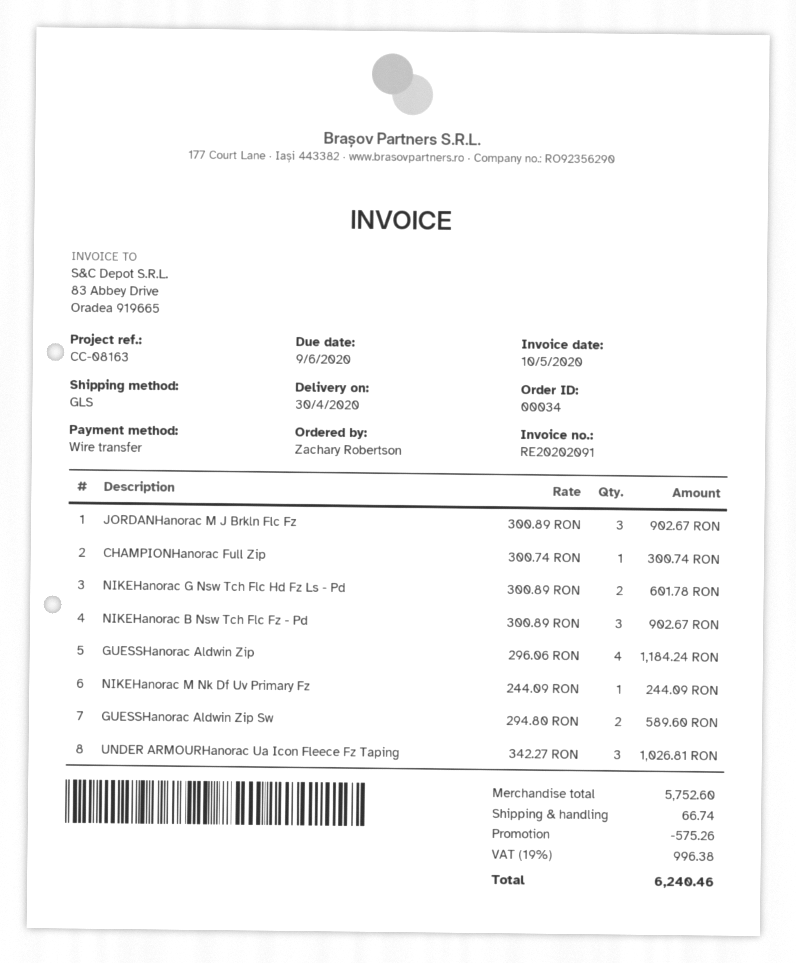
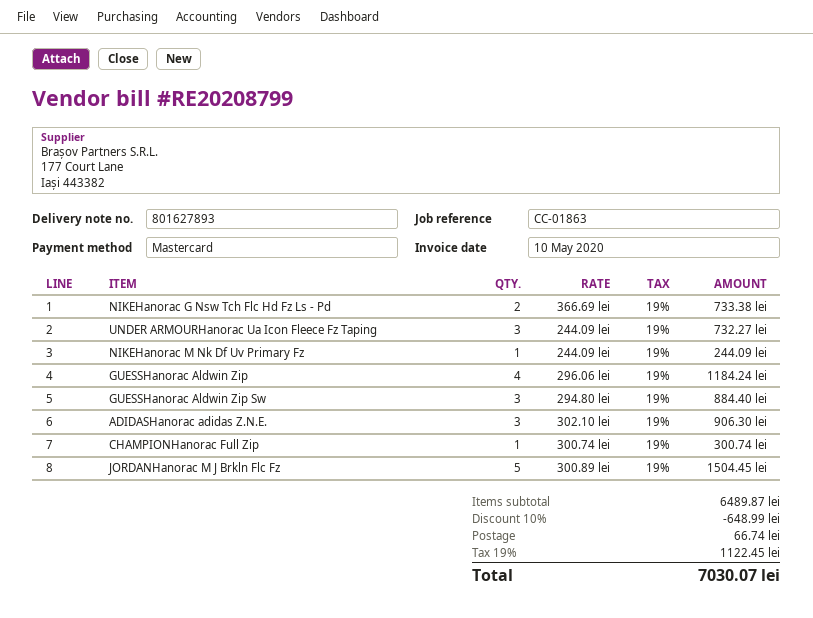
invoice number: RE20202091 -> RE20208799
reference: CC-08163 -> CC-01863
payment method: bank transfer -> Mastercard
JORDANHanorac M J Brkln Flc Fz: 3 x 300.89 = 902.67 -> 5 x 300.89 = 1504.45
NIKEHanorac G Nsw Tch Flc Hd Fz Ls - Pd: 2 x 300.89 = 601.78 -> 2 x 366.69 = 733.38
NIKEHanorac B Nsw Tch Flc Fz - Pd: 3 x 300.89 = 902.67 -> none
GUESSHanorac Aldwin Zip Sw: 2 x 294.80 = 589.60 -> 3 x 294.80 = 884.40
UNDER ARMOURHanorac Ua Icon Fleece Fz Taping: 3 x 342.27 = 1026.81 -> 3 x 244.09 = 732.27
ADIDASHanorac adidas Z.N.E.: none -> 3 x 302.10 = 906.30
subtotal: 5752.60 -> 6489.87
discount: 575.26 -> 648.99
tax: 19% = 996.38 -> 19% = 1122.45
total: 6240.46 -> 7030.07

